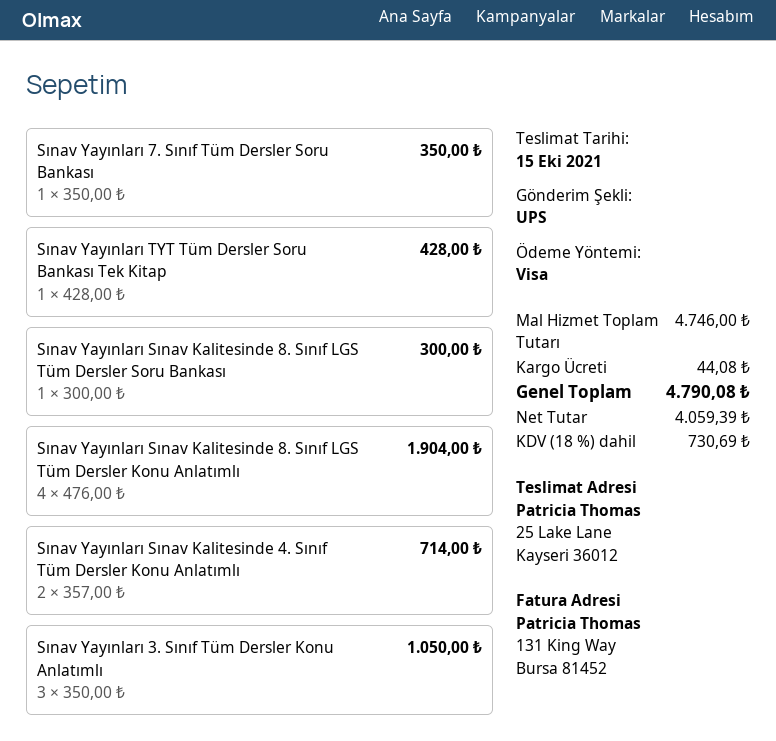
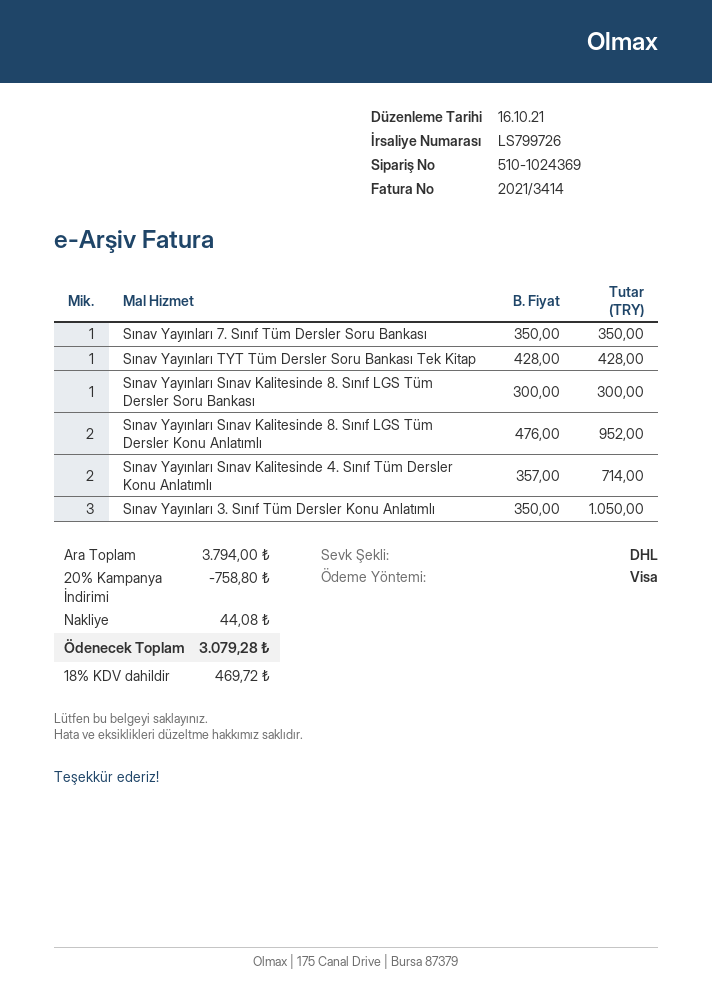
shipping method: UPS -> DHL
Sınav Yayınları Sınav Kalitesinde 8. Sınıf LGS Tüm Dersler Konu Anlatımlı: 4 x 476.00 = 1904.00 -> 2 x 476.00 = 952.00
subtotal: 4746.00 -> 3794.00
discount: none -> 20% = 758.80
tax: 18% = 730.69 -> 18% = 469.72
total: 4790.08 -> 3079.28

